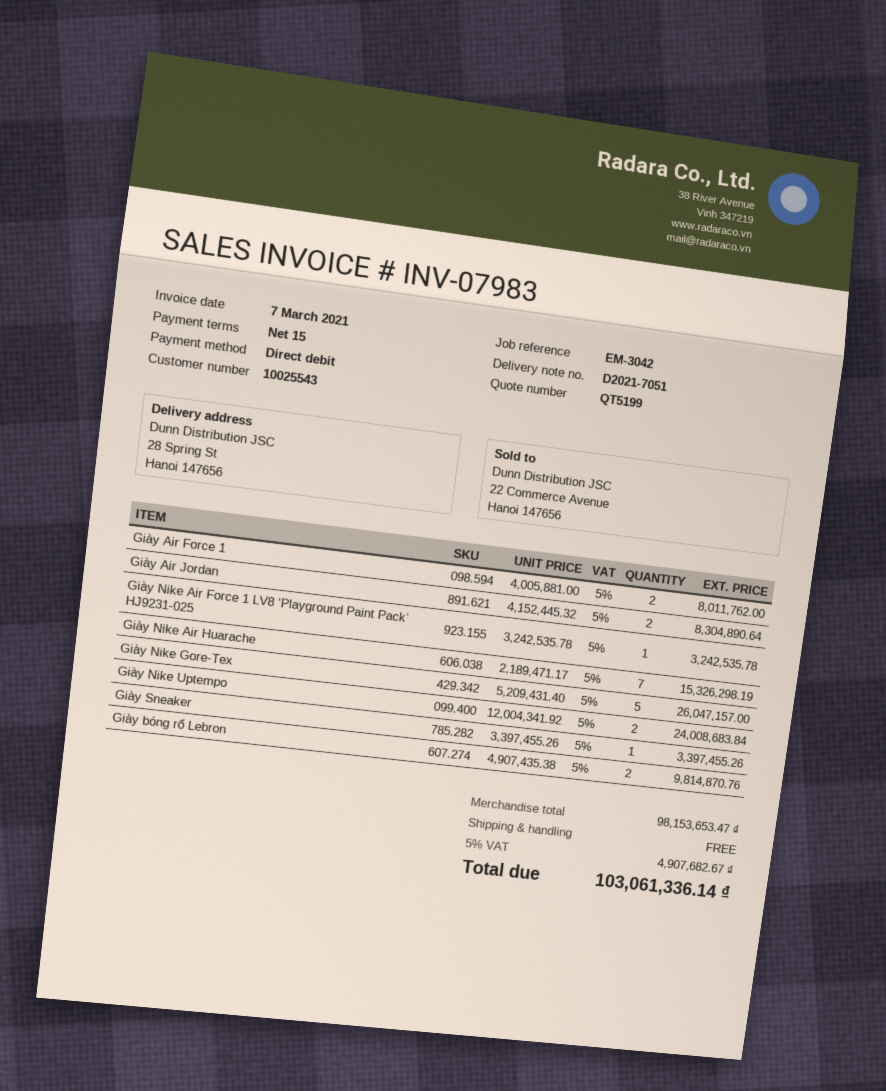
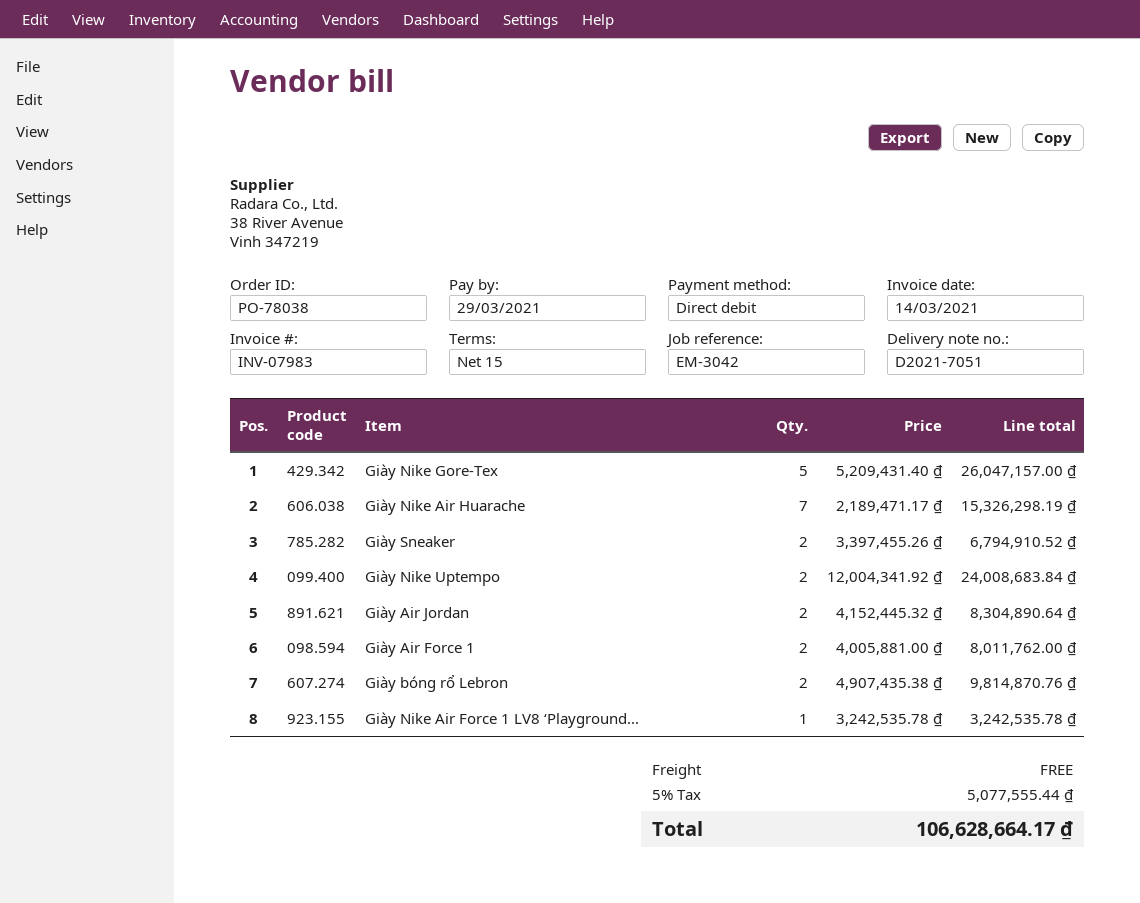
invoice date: 2021-03-07 -> 2021-03-14
Giày Sneaker: 1 x 3397455.26 = 3397455.26 -> 2 x 3397455.26 = 6794910.52
tax: 5% = 4907682.67 -> 5% = 5077555.44
total: 103061336.14 -> 106628664.17

